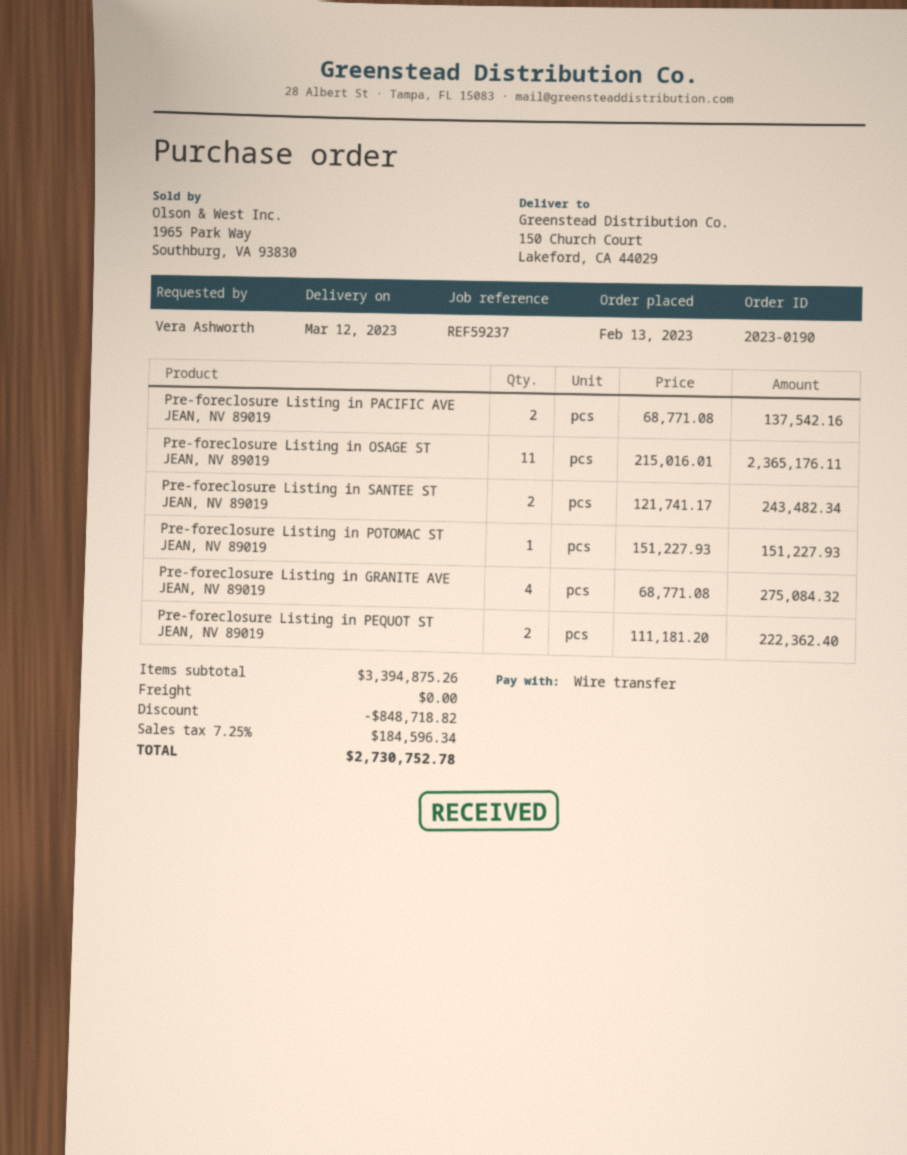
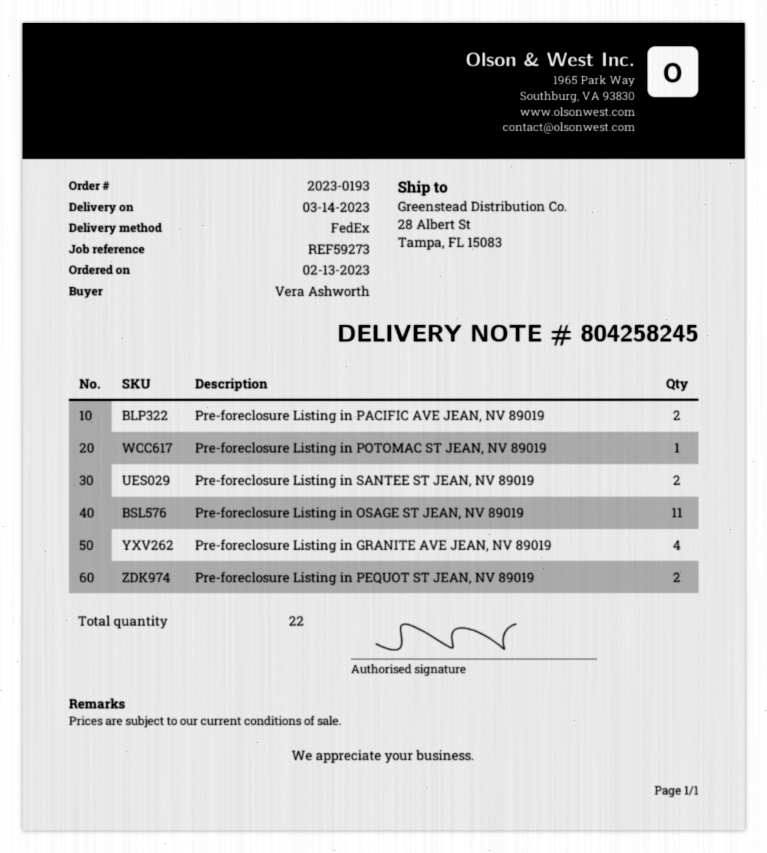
order number: 2023-0190 -> 2023-0193
delivery date: 2023-03-12 -> 2023-03-14
reference: REF59237 -> REF59273
ship to: 150 Church Court, Lakeford, CA 44029 -> 28 Albert St, Tampa, FL 15083

